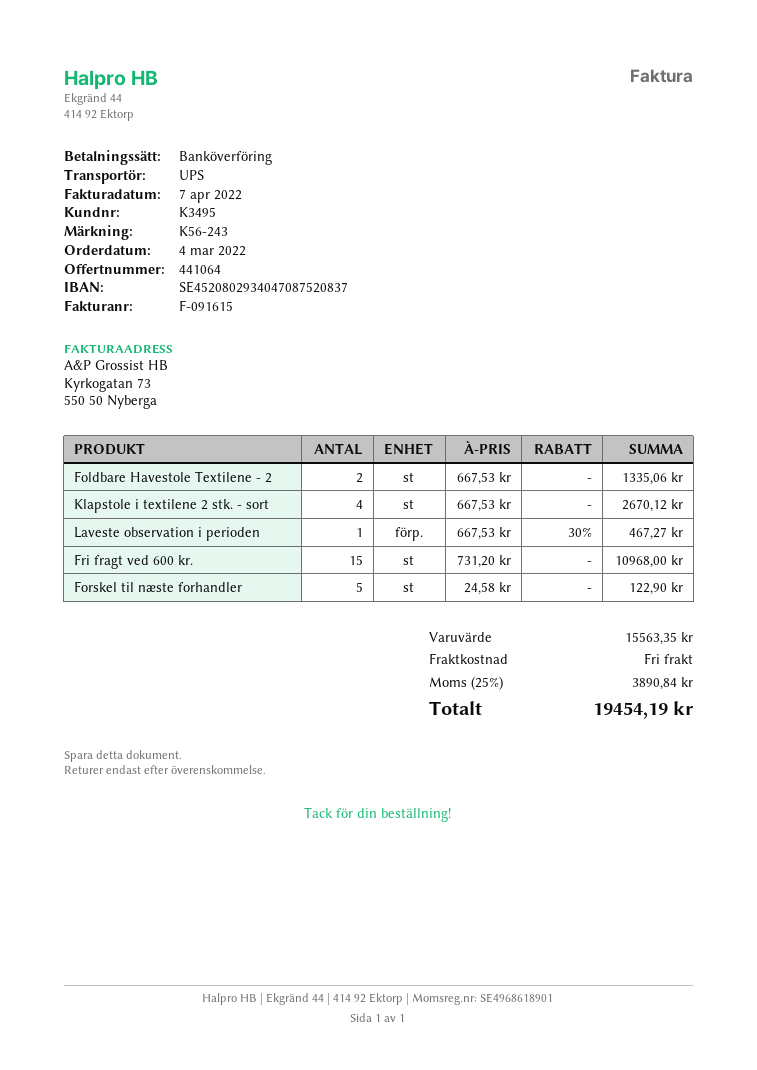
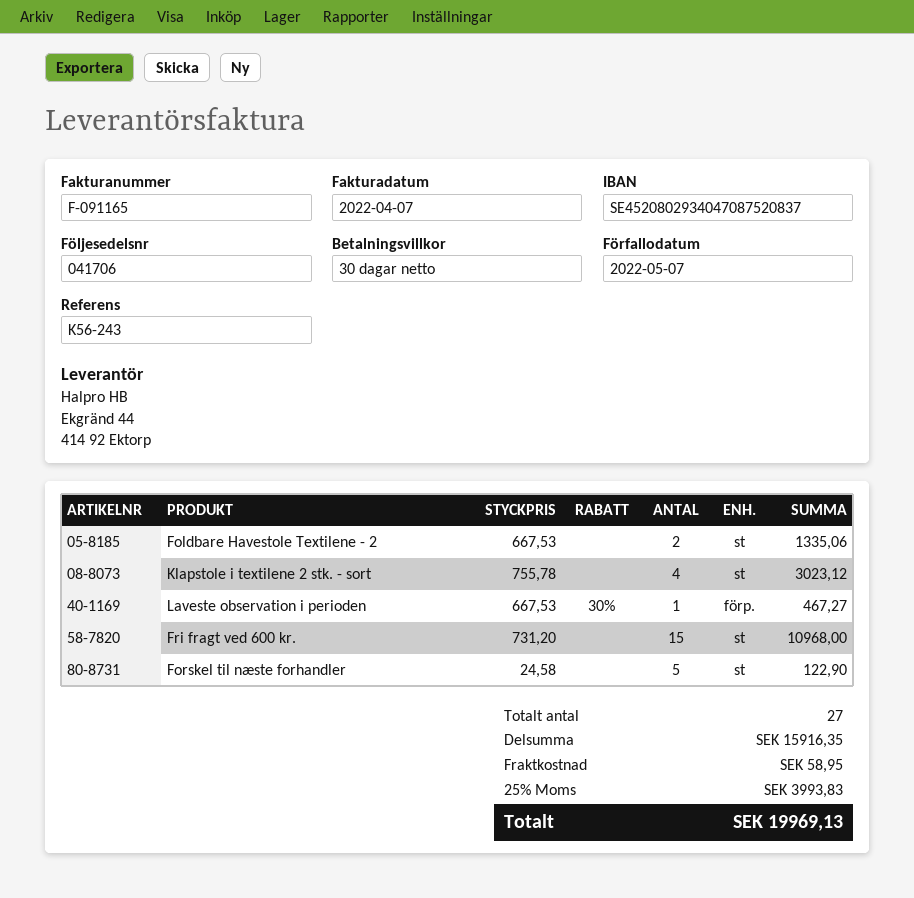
invoice number: F-091615 -> F-091165
Klapstole i textilene 2 stk. - sort: 4 x 667.53 = 2670.12 -> 4 x 755.78 = 3023.12
subtotal: 15563.35 -> 15916.35
shipping: 0.00 -> 58.95
tax: 25% = 3890.84 -> 25% = 3993.83
total: 19454.19 -> 19969.13

